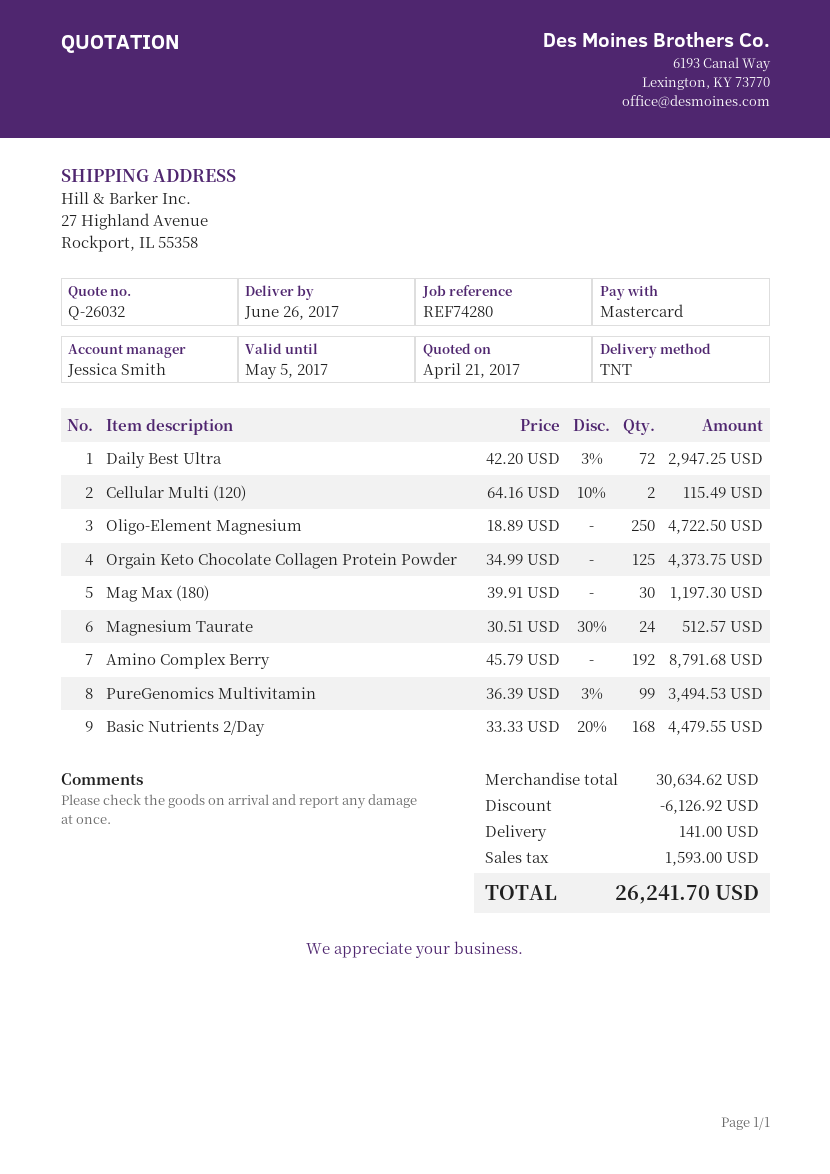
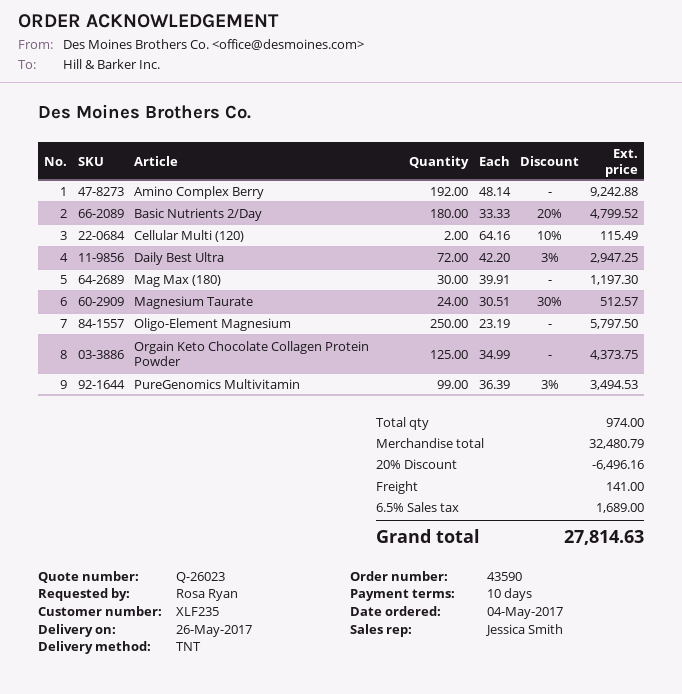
quote number: Q-26032 -> Q-26023
delivery date: 2017-06-26 -> 2017-05-26
Oligo-Element Magnesium: 250 x 18.89 = 4722.50 -> 250 x 23.19 = 5797.50
Amino Complex Berry: 192 x 45.79 = 8791.68 -> 192 x 48.14 = 9242.88
Basic Nutrients 2/Day: 168 x 33.33 - 20% = 4479.55 -> 180 x 33.33 - 20% = 4799.52
subtotal: 30634.62 -> 32480.79
discount: 6126.92 -> 6496.16
tax: 1593.00 -> 1689.00
total: 26241.70 -> 27814.63

